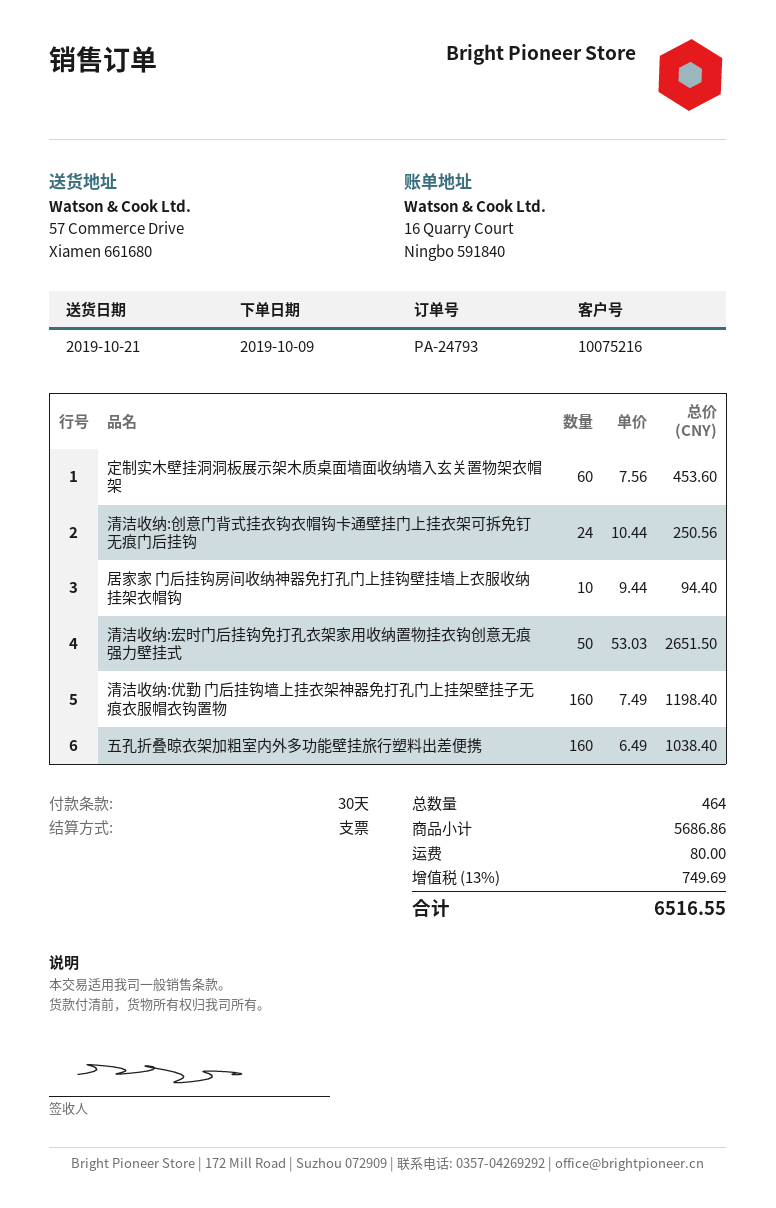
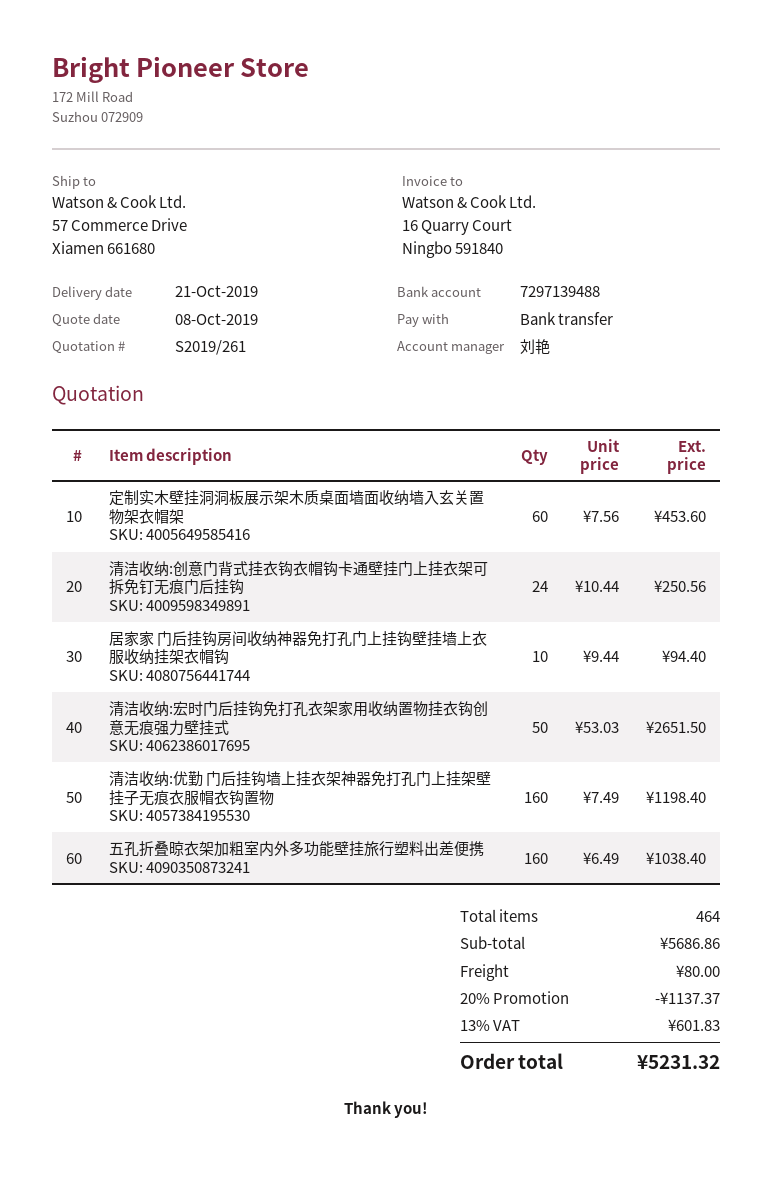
payment method: cheque -> bank transfer
discount: none -> 20% = 1137.37
tax: 13% = 749.69 -> 13% = 601.83
total: 6516.55 -> 5231.32

